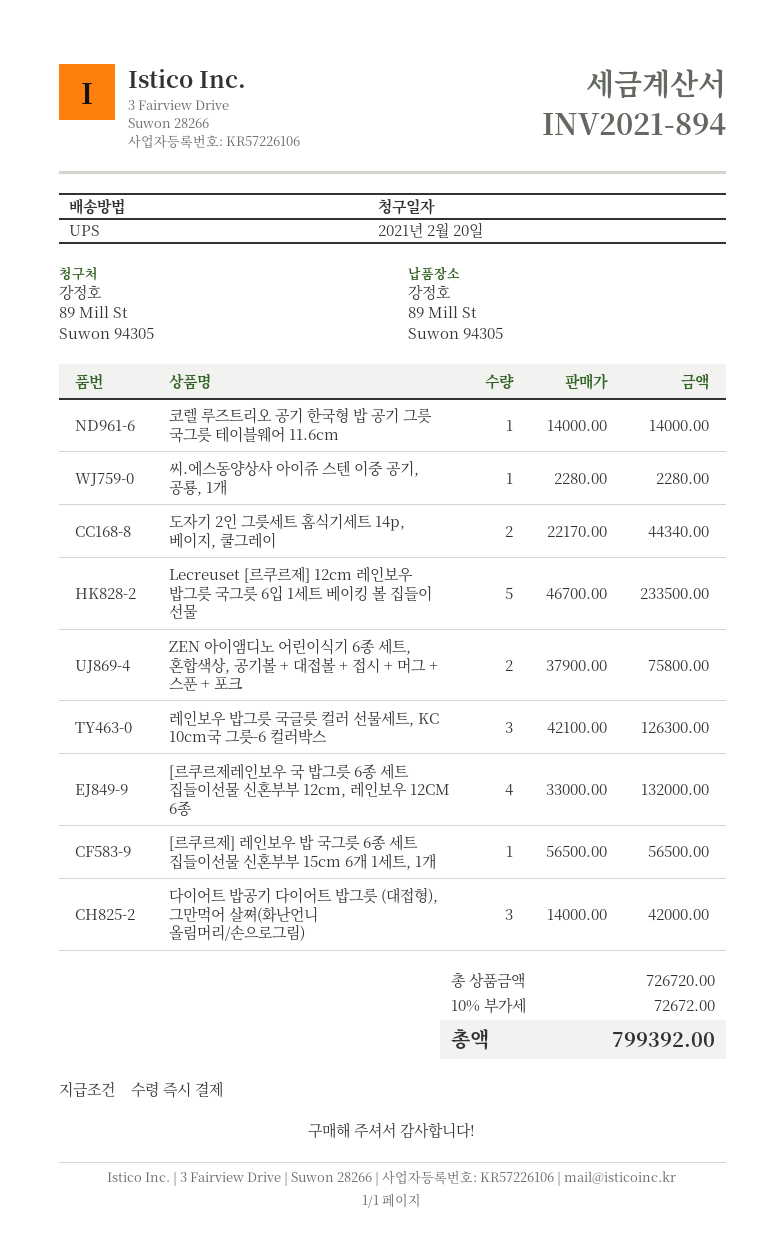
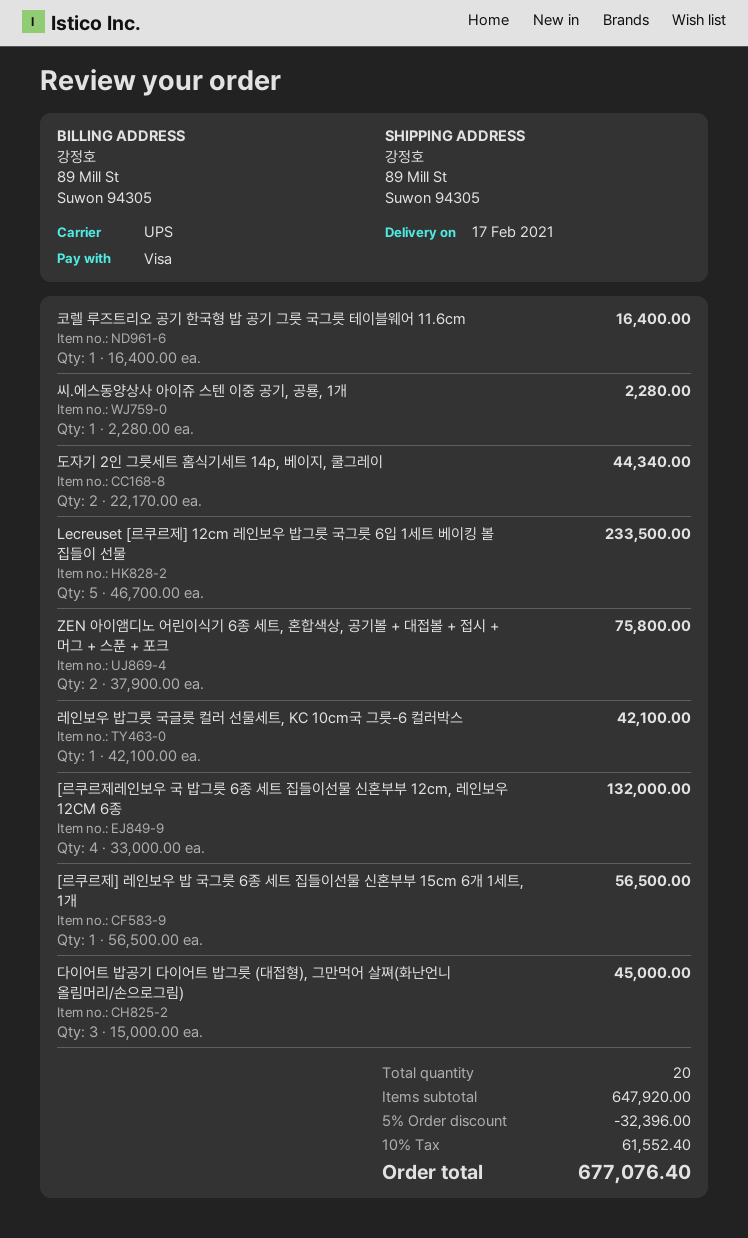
코렐 루즈트리오 공기 한국형 밥 공기 그릇 국그릇 테이블웨어 11.6cm: 1 x 14000.00 = 14000.00 -> 1 x 16400.00 = 16400.00
레인보우 밥그릇 국글릇 컬러 선물세트, KC 10cm국 그릇-6 컬러박스: 3 x 42100.00 = 126300.00 -> 1 x 42100.00 = 42100.00
다이어트 밥공기 다이어트 밥그릇 (대접형), 그만먹어 살쪄(화난언니 올림머리/손으로그림): 3 x 14000.00 = 42000.00 -> 3 x 15000.00 = 45000.00
subtotal: 726720.00 -> 647920.00
discount: none -> 5% = 32396.00
tax: 10% = 72672.00 -> 10% = 61552.40
total: 799392.00 -> 677076.40

